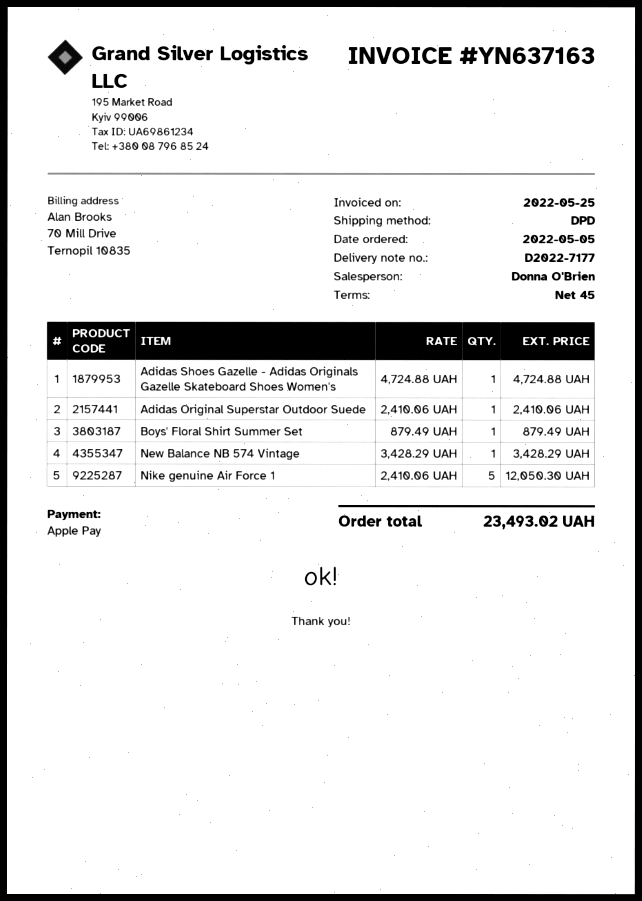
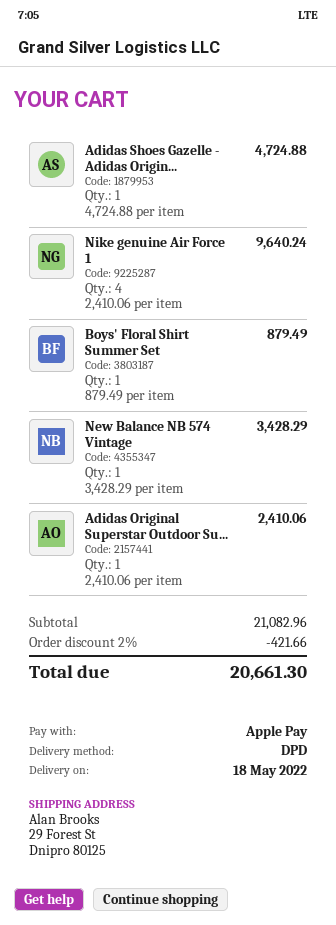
Nike genuine Air Force 1: 5 x 2410.06 = 12050.30 -> 4 x 2410.06 = 9640.24
discount: none -> 2% = 421.66
total: 23493.02 -> 20661.30

